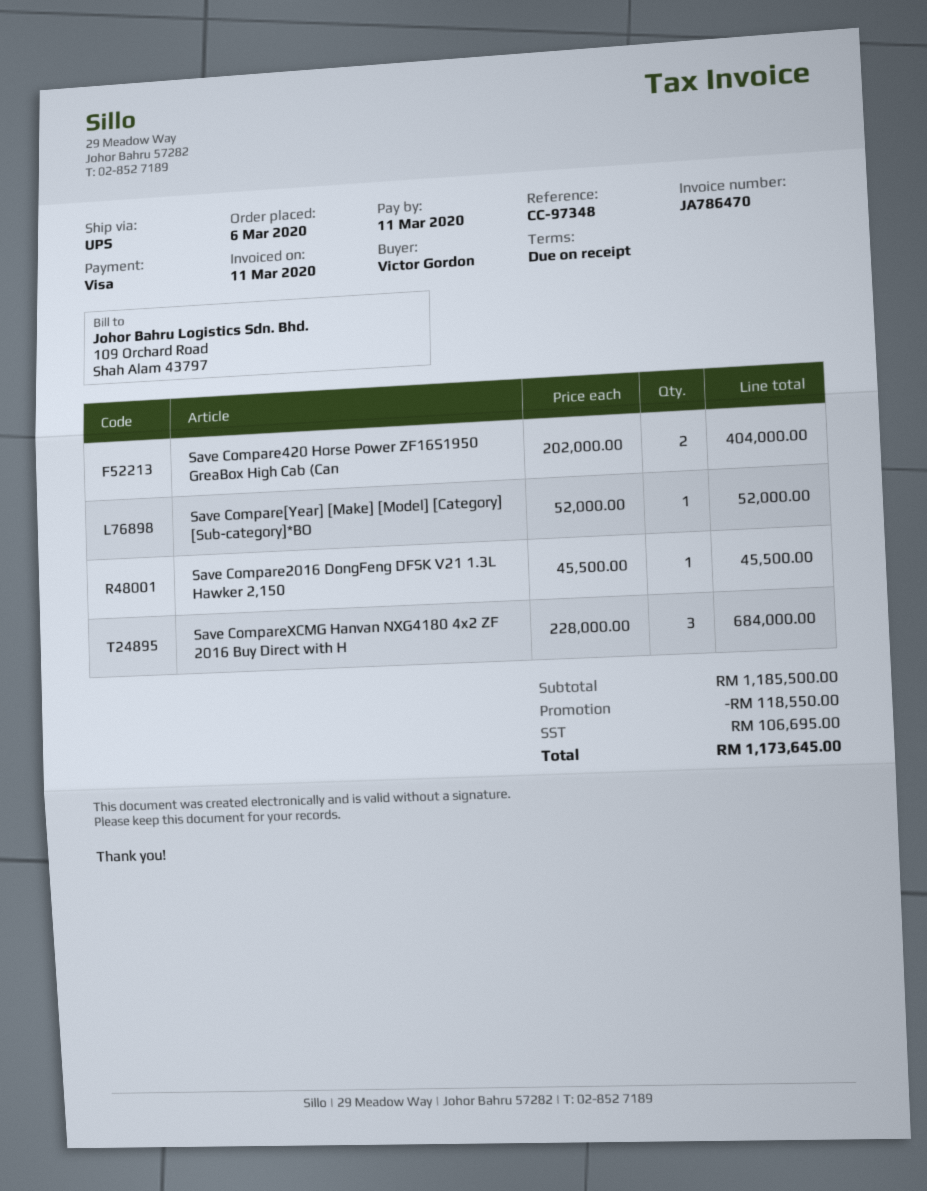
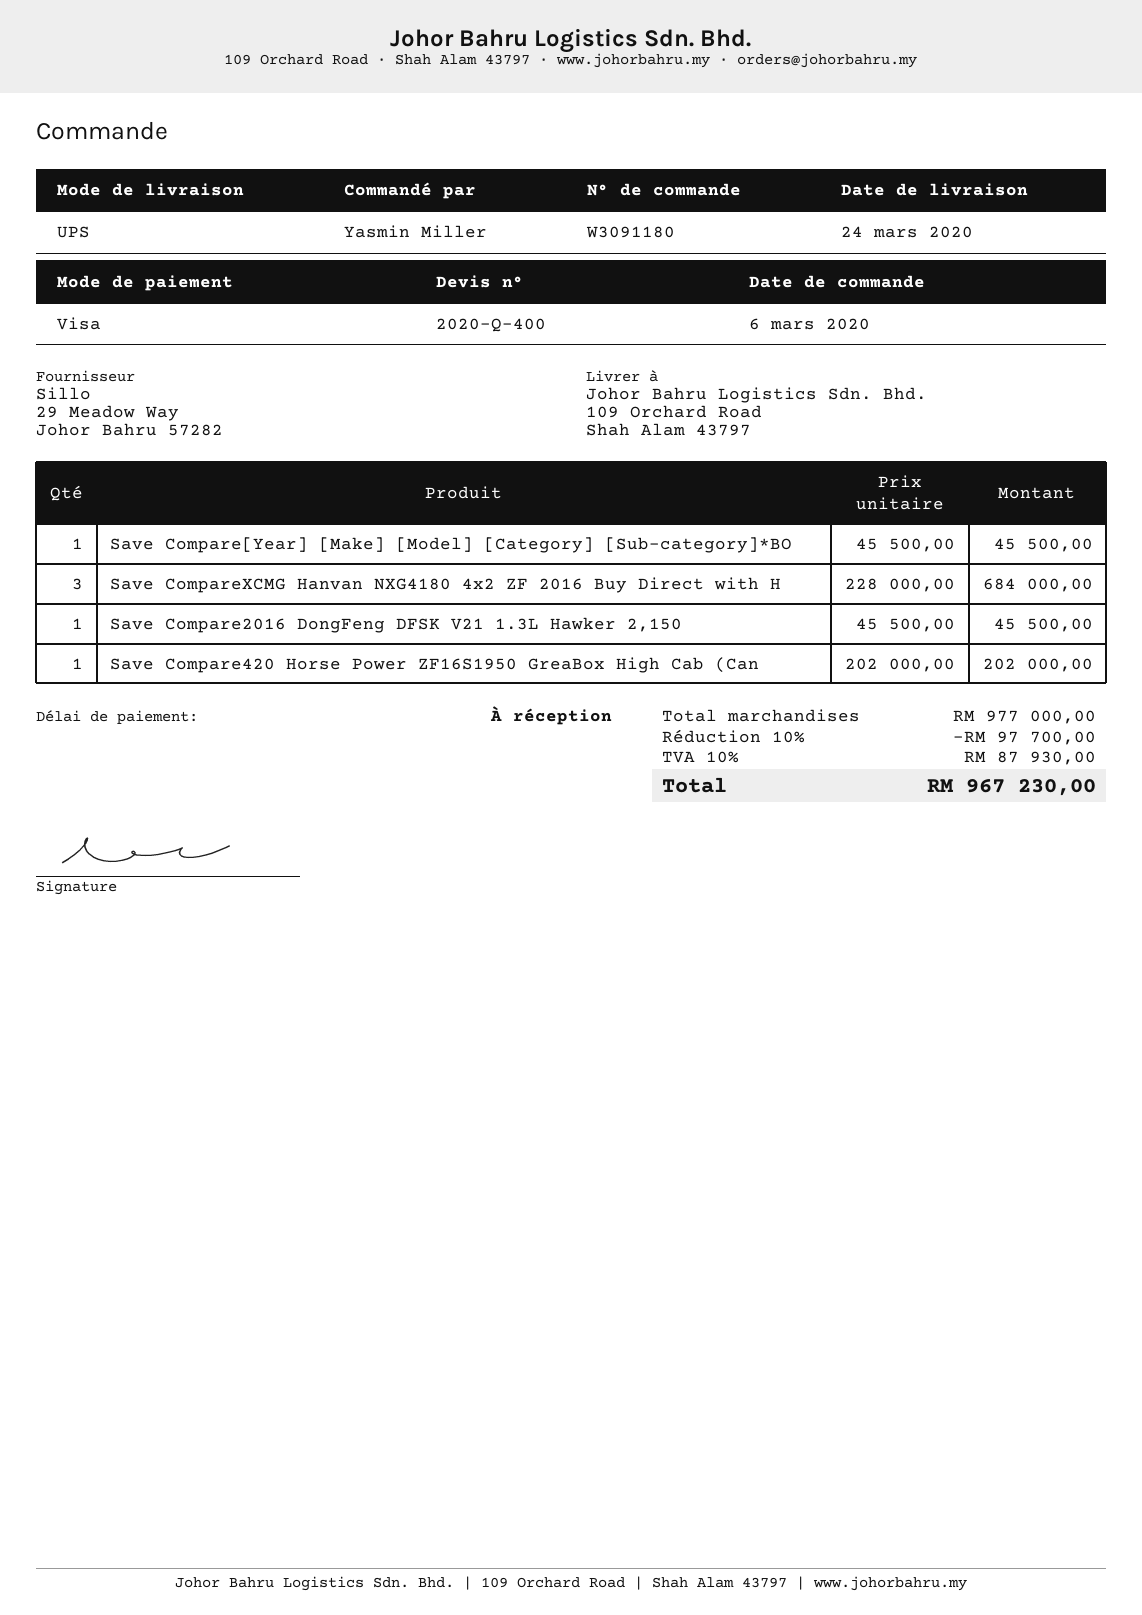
ordered by: Victor Gordon -> Yasmin Miller
Save Compare420 Horse Power ZF16S1950 GreaBox High Cab (Can: 2 x 202000.00 = 404000.00 -> 1 x 202000.00 = 202000.00
Save Compare[Year] [Make] [Model] [Category] [Sub-category]*BO: 1 x 52000.00 = 52000.00 -> 1 x 45500.00 = 45500.00
subtotal: 1185500.00 -> 977000.00
discount: 118550.00 -> 97700.00
tax: 106695.00 -> 87930.00
total: 1173645.00 -> 967230.00

